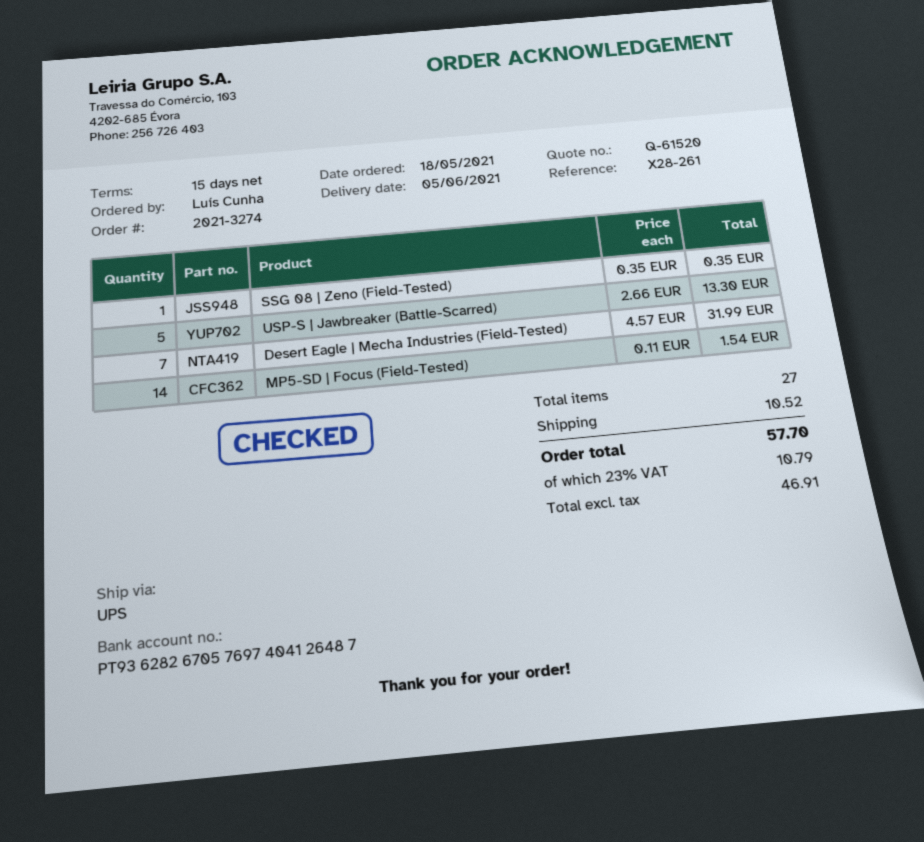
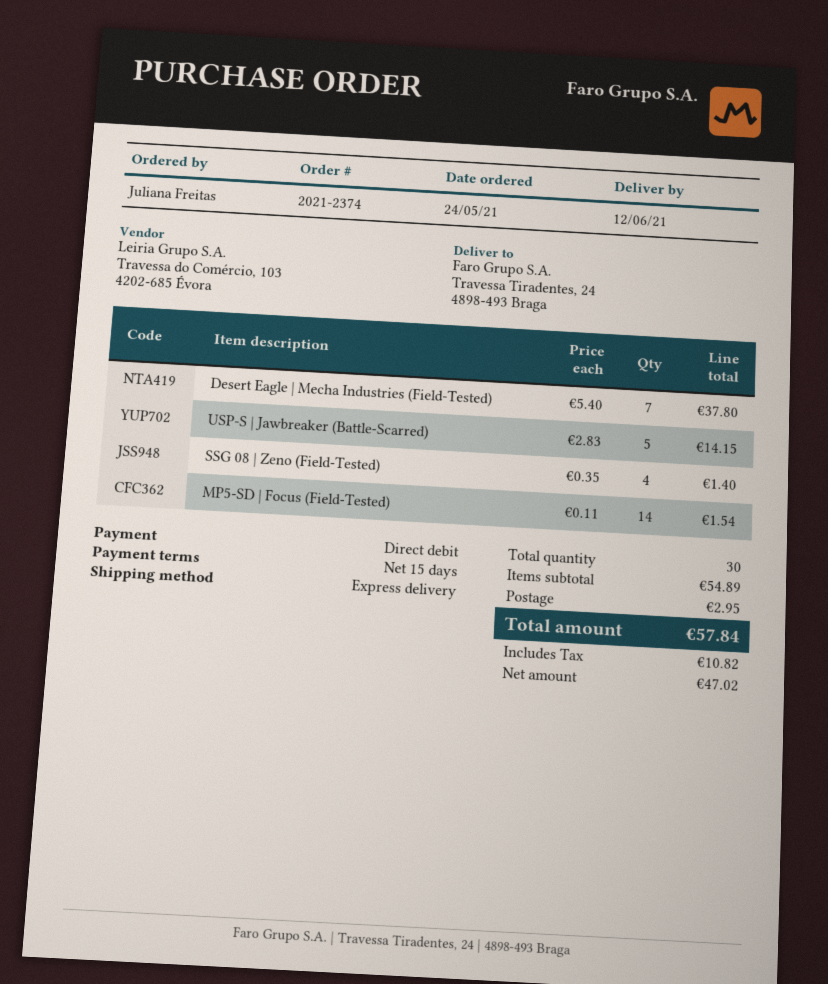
order number: 2021-3274 -> 2021-2374
order date: 2021-05-18 -> 2021-05-24
delivery date: 2021-06-05 -> 2021-06-12
ordered by: Luís Cunha -> Juliana Freitas
shipping method: UPS -> express
SSG 08 | Zeno (Field-Tested): 1 x 0.35 = 0.35 -> 4 x 0.35 = 1.40
USP-S | Jawbreaker (Battle-Scarred): 5 x 2.66 = 13.30 -> 5 x 2.83 = 14.15
Desert Eagle | Mecha Industries (Field-Tested): 7 x 4.57 = 31.99 -> 7 x 5.40 = 37.80
total quantity: 27 -> 30
shipping: 10.52 -> 2.95
net: 46.91 -> 47.02
tax: 10.79 -> 10.82
total: 57.70 -> 57.84

